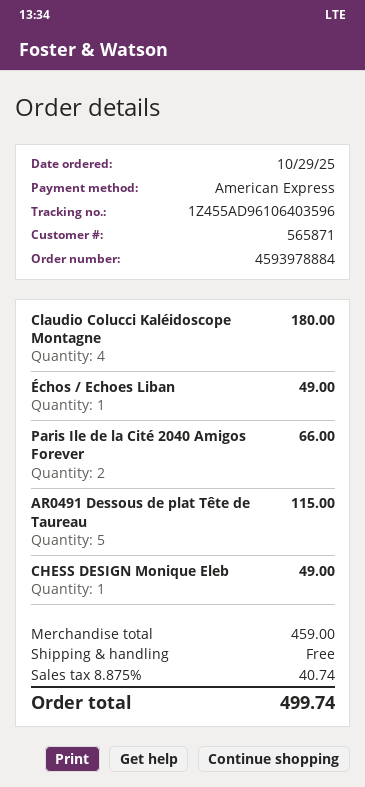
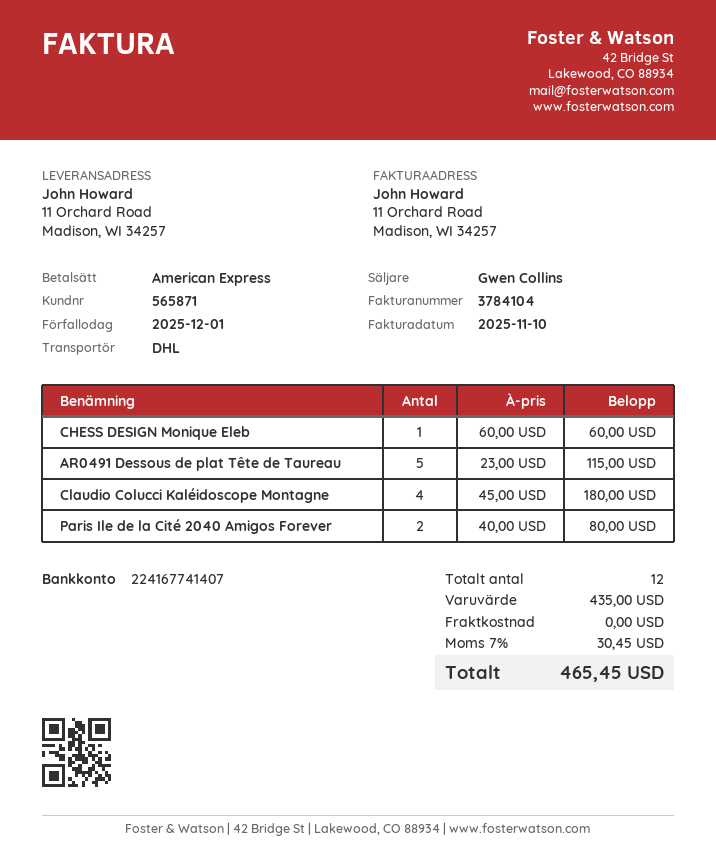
Échos / Echoes Liban: 1 for 49.00 -> none
Paris Ile de la Cité 2040 Amigos Forever: 2 for 66.00 -> 2 for 80.00
CHESS DESIGN Monique Eleb: 1 for 49.00 -> 1 for 60.00
subtotal: 459.00 -> 435.00
tax: 8.875% = 40.74 -> 7% = 30.45
total: 499.74 -> 465.45

